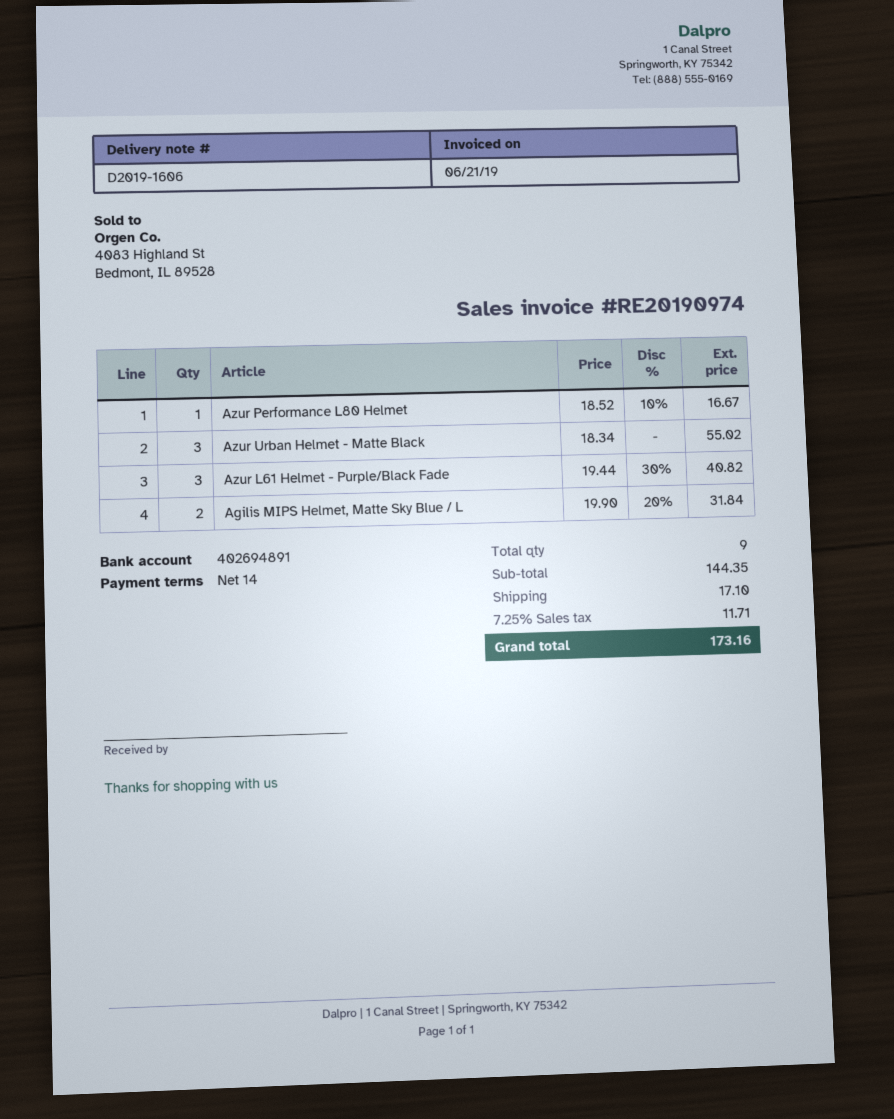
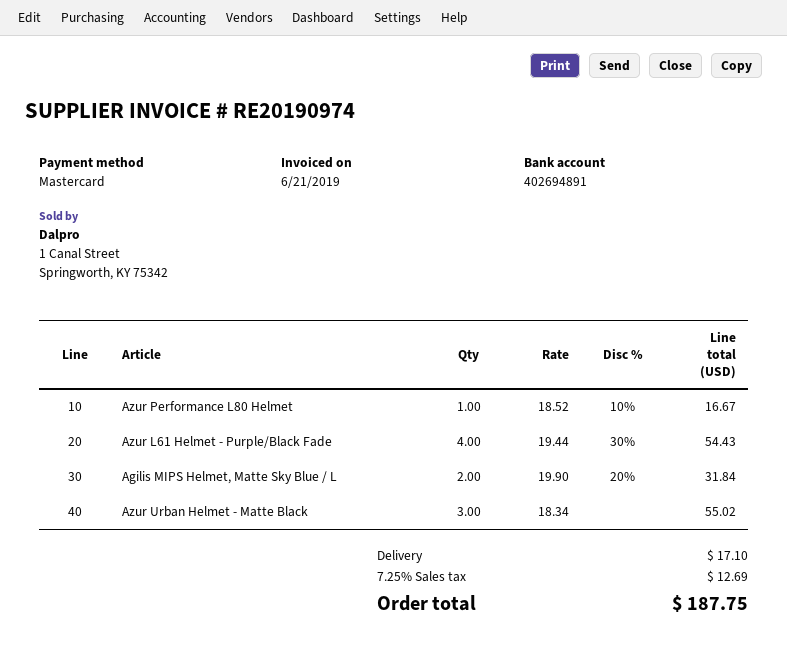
Azur L61 Helmet - Purple/Black Fade: 3 x 19.44 - 30% = 40.82 -> 4 x 19.44 - 30% = 54.43
tax: 7.25% = 11.71 -> 7.25% = 12.69
total: 173.16 -> 187.75

